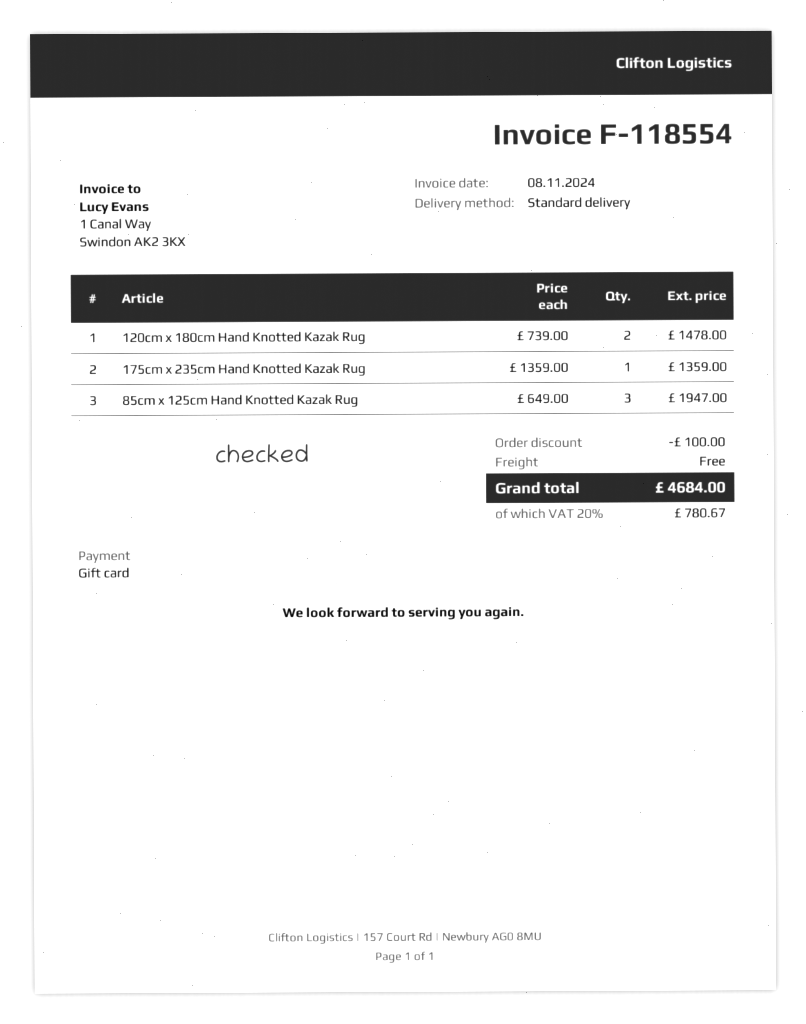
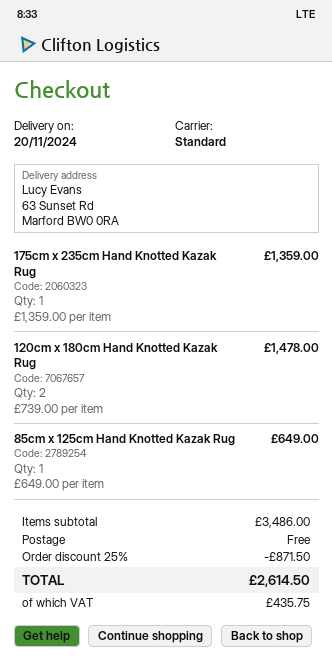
85cm x 125cm Hand Knotted Kazak Rug: 3 x 649.00 = 1947.00 -> 1 x 649.00 = 649.00
discount: 100.00 -> 871.50
tax: 780.67 -> 435.75
total: 4684.00 -> 2614.50

